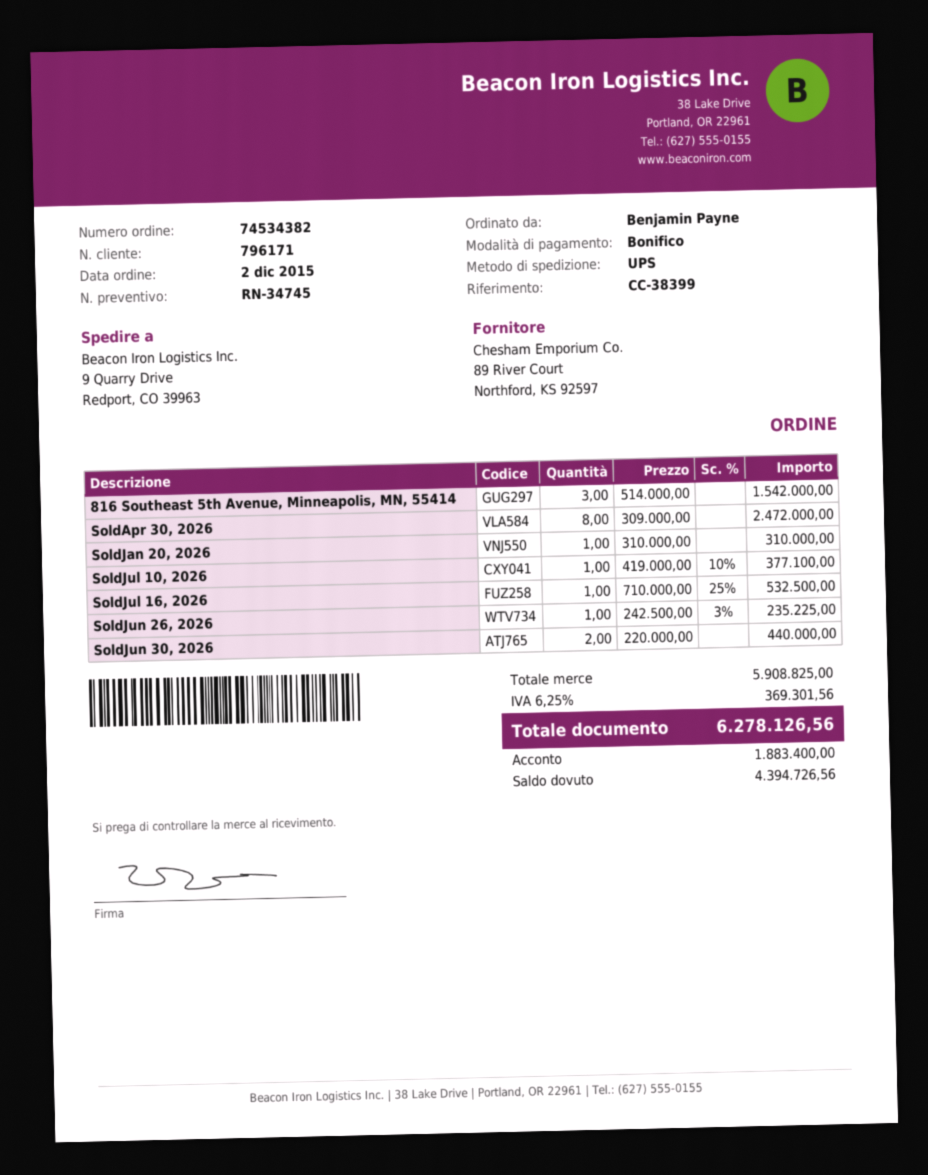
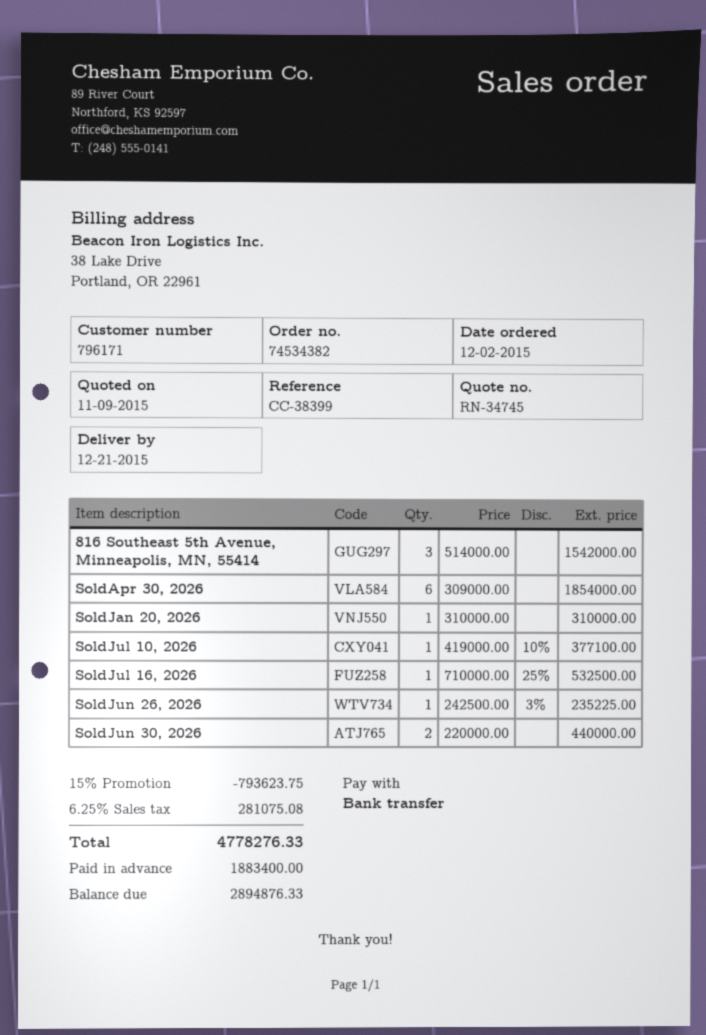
SoldApr 30, 2026: 8 x 309000.00 = 2472000.00 -> 6 x 309000.00 = 1854000.00
discount: none -> 15% = 793623.75
tax: 6.25% = 369301.56 -> 6.25% = 281075.08
total: 6278126.56 -> 4778276.33
balance: 4394726.56 -> 2894876.33

